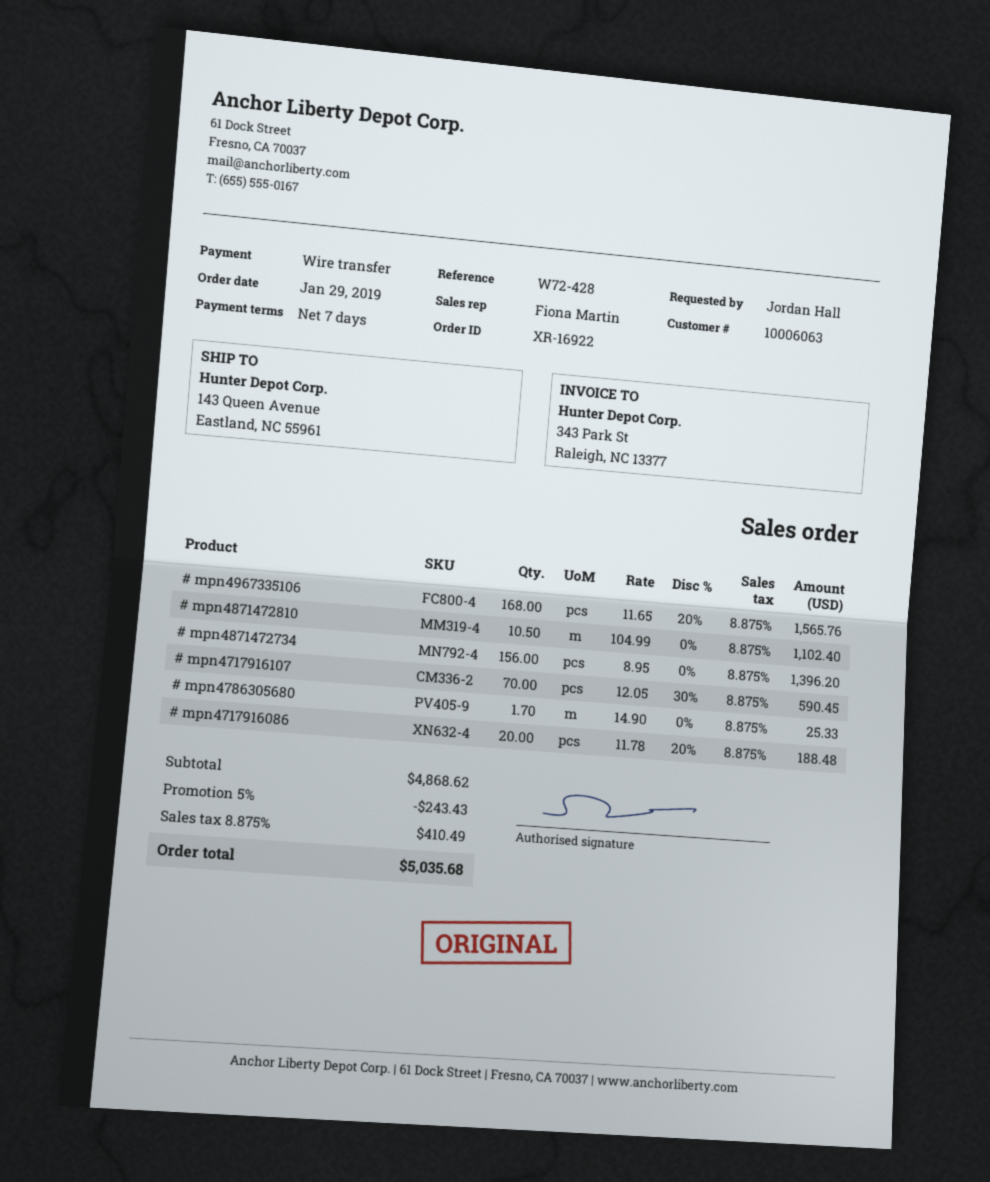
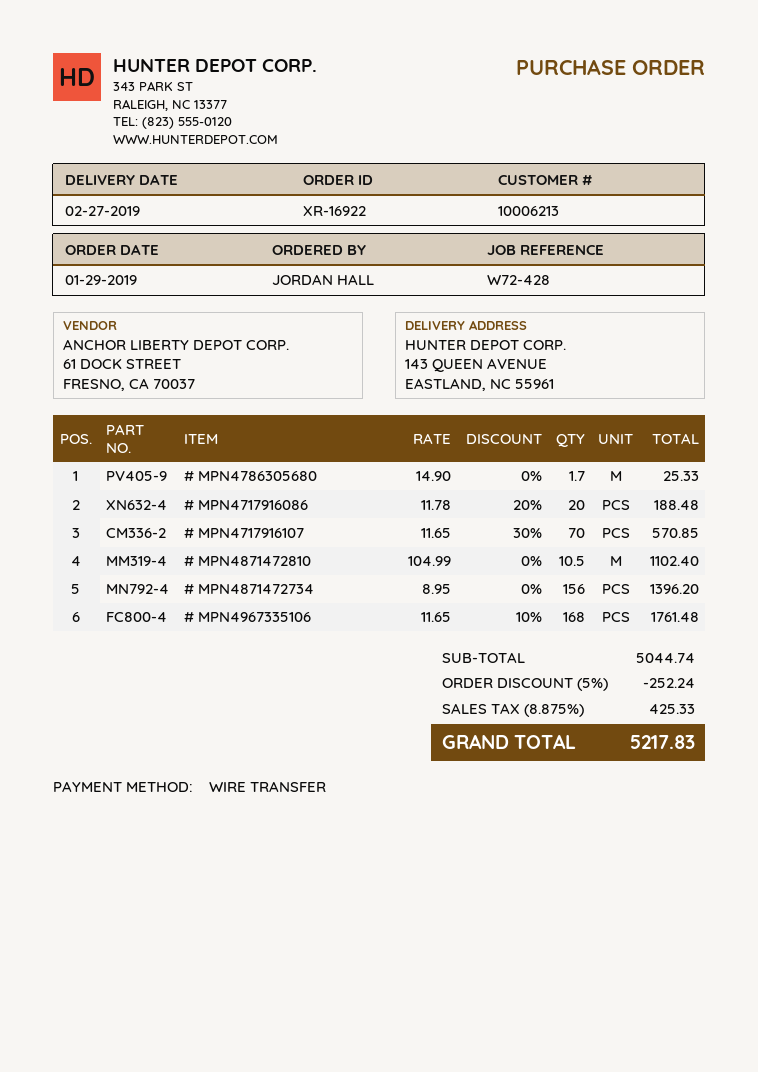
customer number: 10006063 -> 10006213
# mpn4967335106: 168 x 11.65 - 20% = 1565.76 -> 168 x 11.65 - 10% = 1761.48
# mpn4717916107: 70 x 12.05 - 30% = 590.45 -> 70 x 11.65 - 30% = 570.85
subtotal: 4868.62 -> 5044.74
discount: 5% = 243.43 -> 5% = 252.24
tax: 8.875% = 410.49 -> 8.875% = 425.33
total: 5035.68 -> 5217.83

